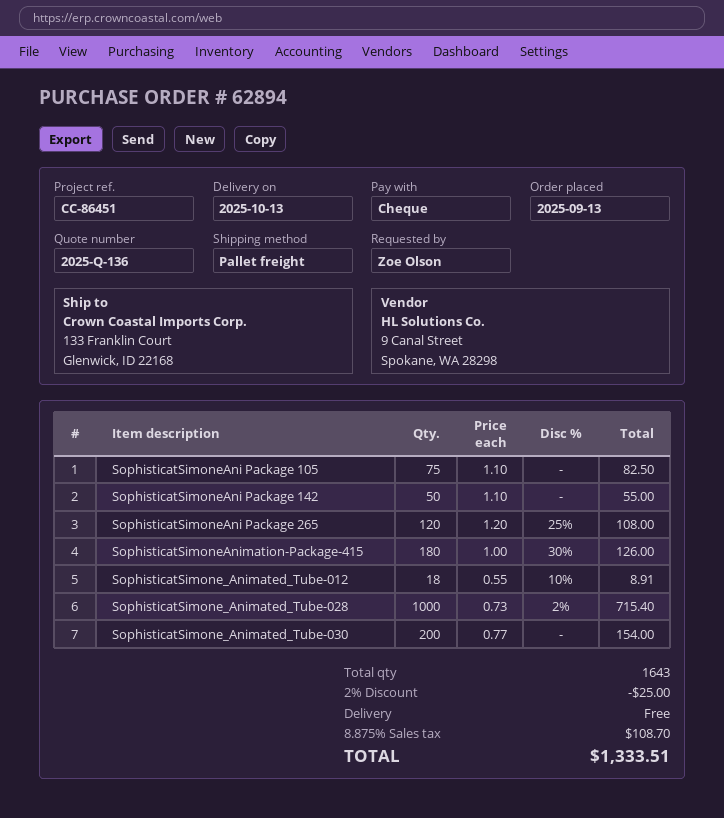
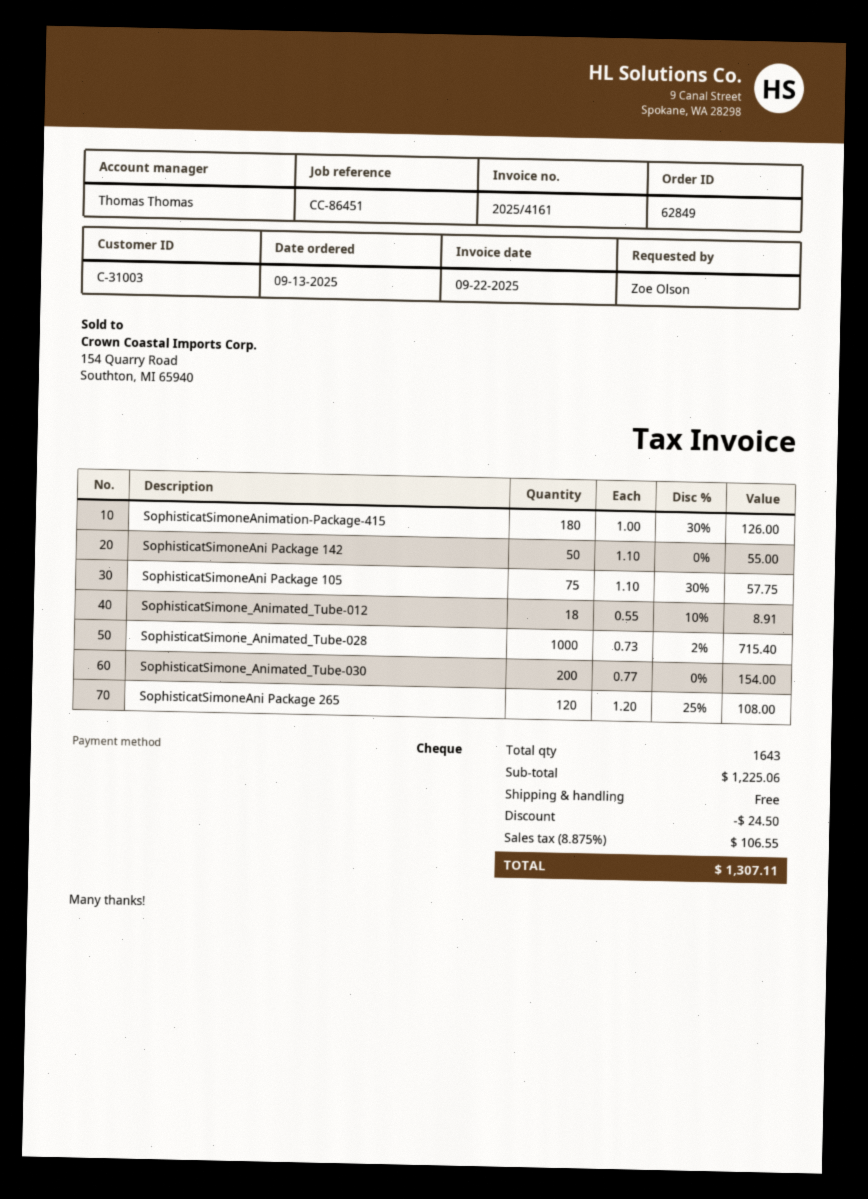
order number: 62894 -> 62849
SophisticatSimoneAni Package 105: 75 x 1.10 = 82.50 -> 75 x 1.10 - 30% = 57.75
discount: 25.00 -> 24.50
tax: 8.875% = 108.70 -> 8.875% = 106.55
total: 1333.51 -> 1307.11

